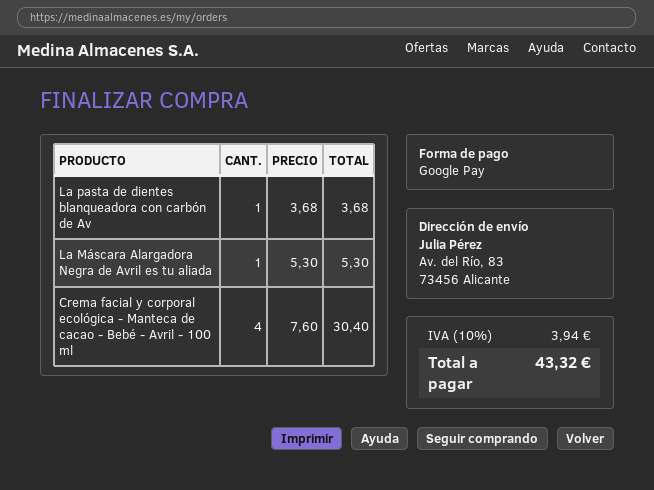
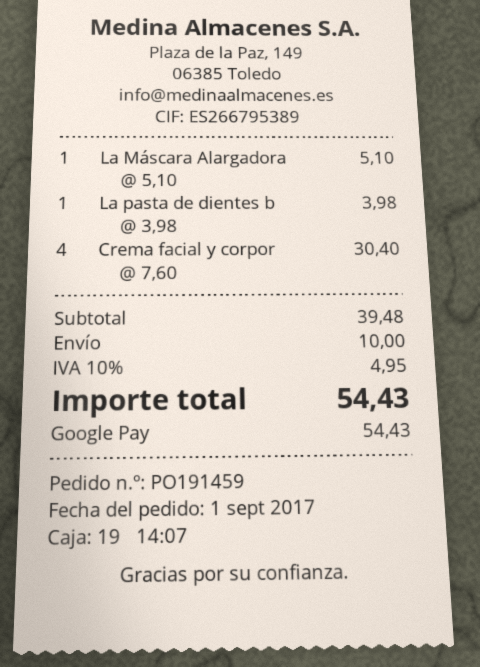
La pasta de dientes blanqueadora con carbón de Av: 1 x 3.68 = 3.68 -> 1 x 3.98 = 3.98
La Máscara Alargadora Negra de Avril es tu aliada: 1 x 5.30 = 5.30 -> 1 x 5.10 = 5.10
shipping: none -> 10.00
tax: 10% = 3.94 -> 10% = 4.95
total: 43.32 -> 54.43

